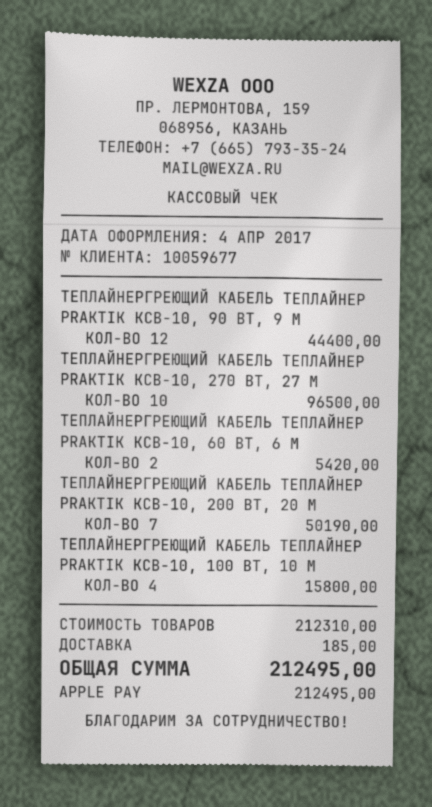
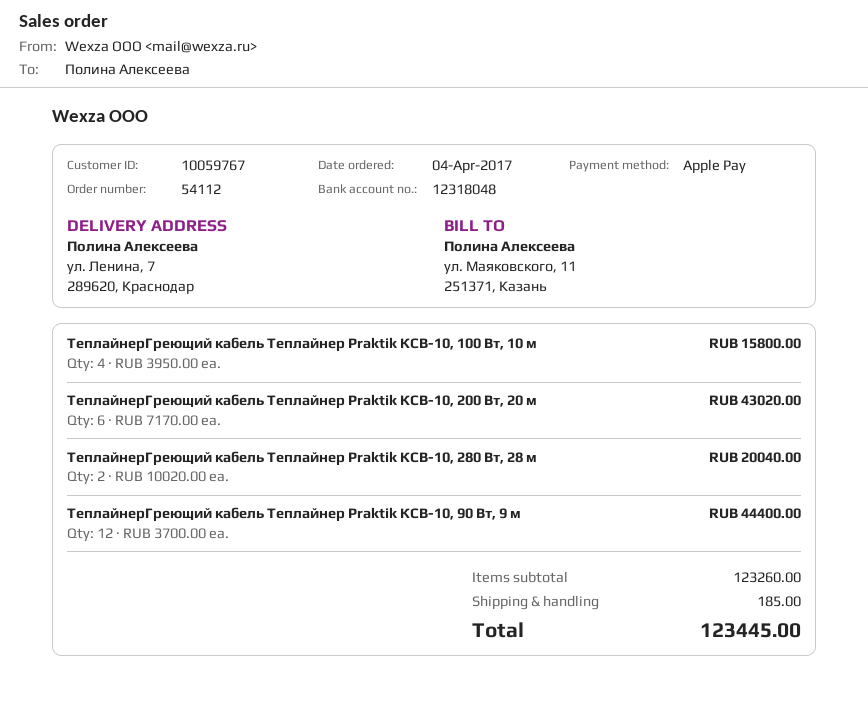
customer number: 10059677 -> 10059767
ТЕПЛАЙНЕРГРЕЮЩИЙ КАБЕЛЬ ТЕПЛАЙНЕР PRAKTIK КСВ-10, 270 ВТ, 27 М: 10 for 96500.00 -> none
ТЕПЛАЙНЕРГРЕЮЩИЙ КАБЕЛЬ ТЕПЛАЙНЕР PRAKTIK КСВ-10, 60 ВТ, 6 М: 2 for 5420.00 -> none
ТЕПЛАЙНЕРГРЕЮЩИЙ КАБЕЛЬ ТЕПЛАЙНЕР PRAKTIK КСВ-10, 200 ВТ, 20 М: 7 for 50190.00 -> 6 for 43020.00
ТеплайнерГреющий кабель Теплайнер Praktik КСВ-10, 280 Вт, 28 м: none -> 2 for 20040.00
subtotal: 212310.00 -> 123260.00
total: 212495.00 -> 123445.00

